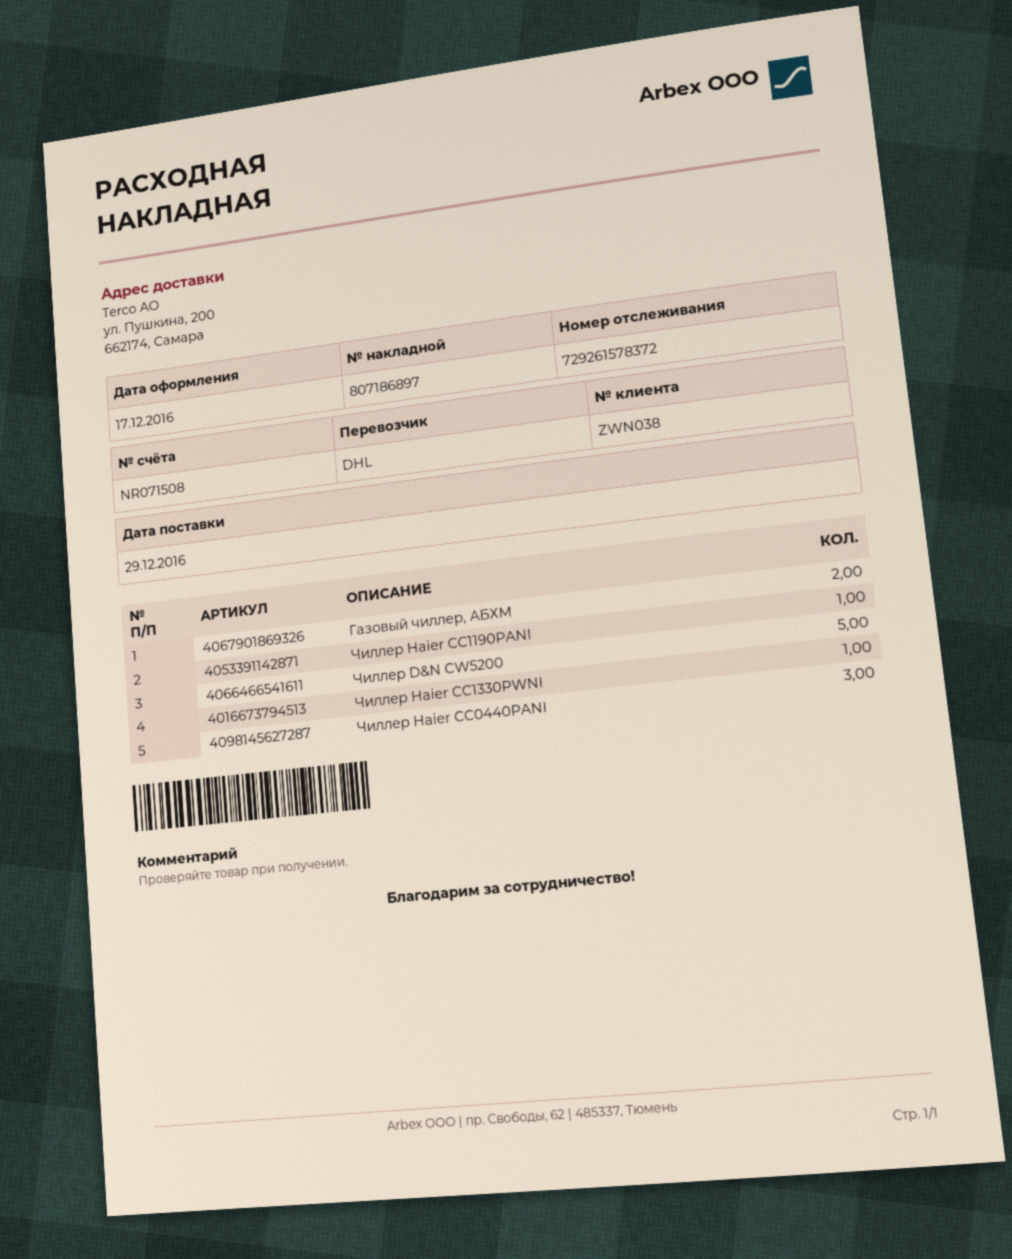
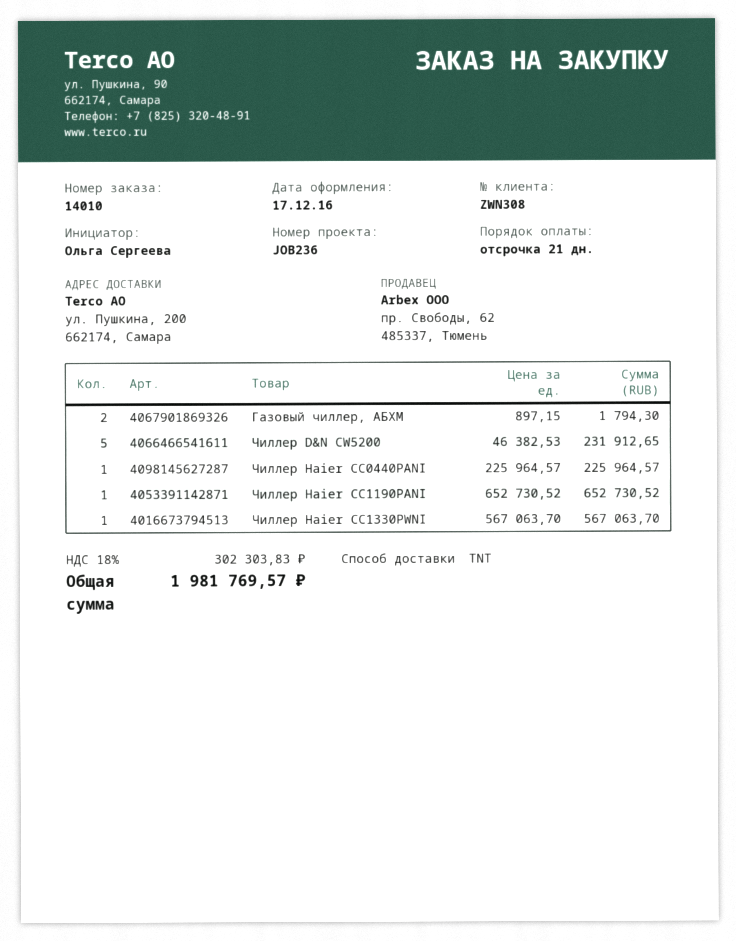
customer number: ZWN038 -> ZWN308
shipping method: DHL -> TNT
Чиллер Haier CC0440PANI: 3 -> 1

